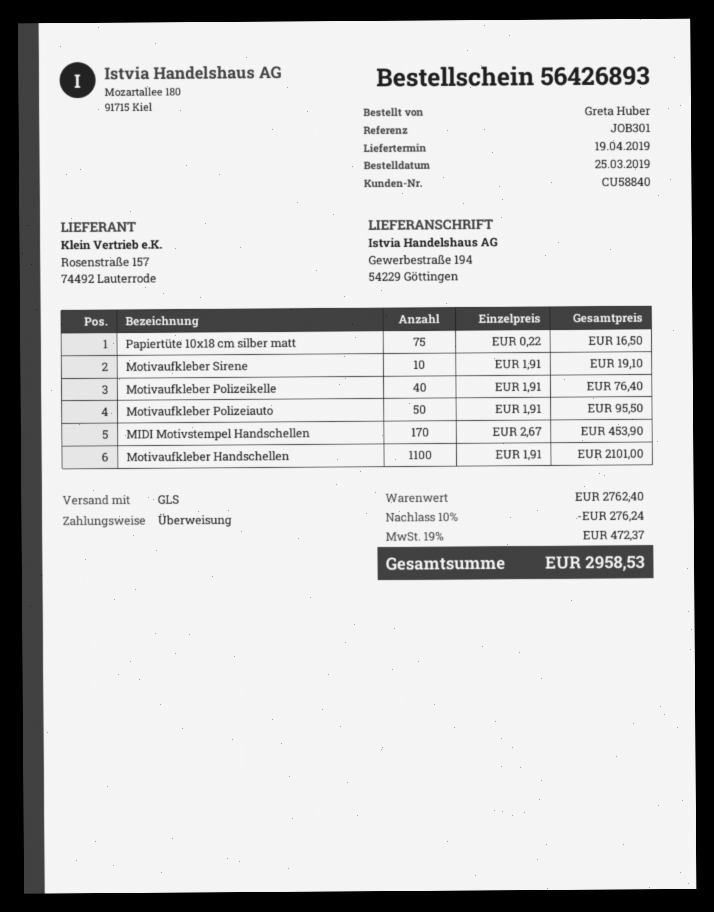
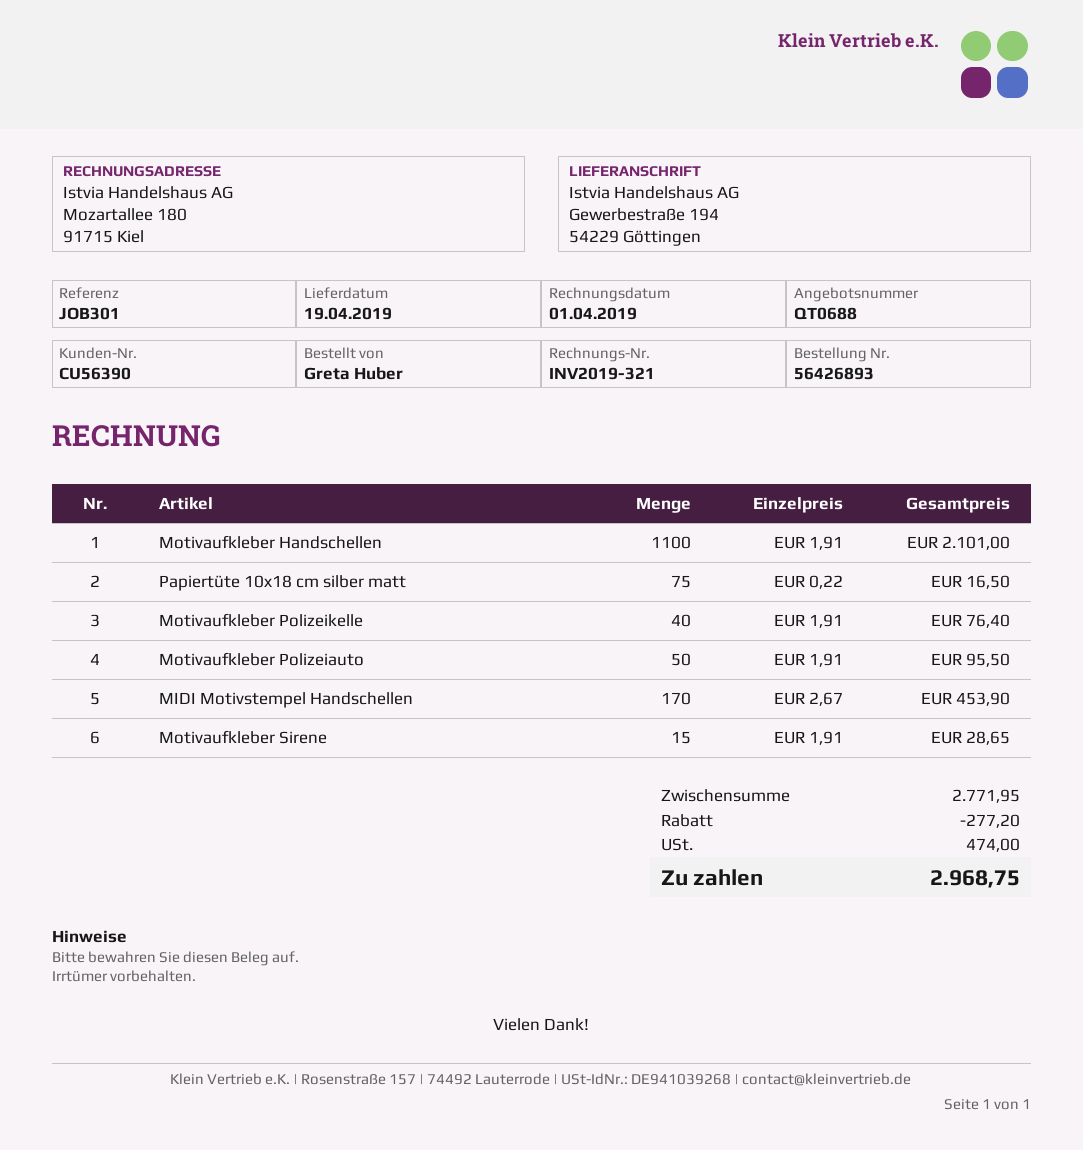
customer number: CU58840 -> CU56390
Motivaufkleber Sirene: 10 x 1.91 = 19.10 -> 15 x 1.91 = 28.65
subtotal: 2762.40 -> 2771.95
discount: 276.24 -> 277.20
tax: 472.37 -> 474.00
total: 2958.53 -> 2968.75

